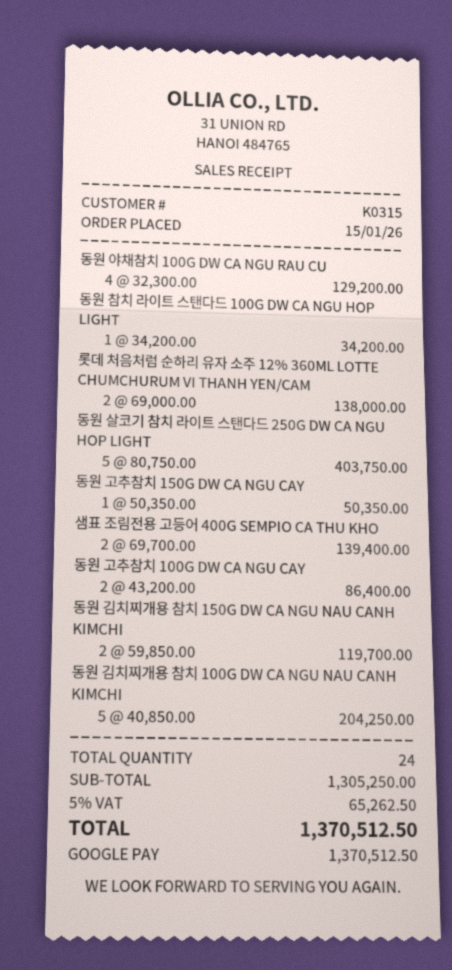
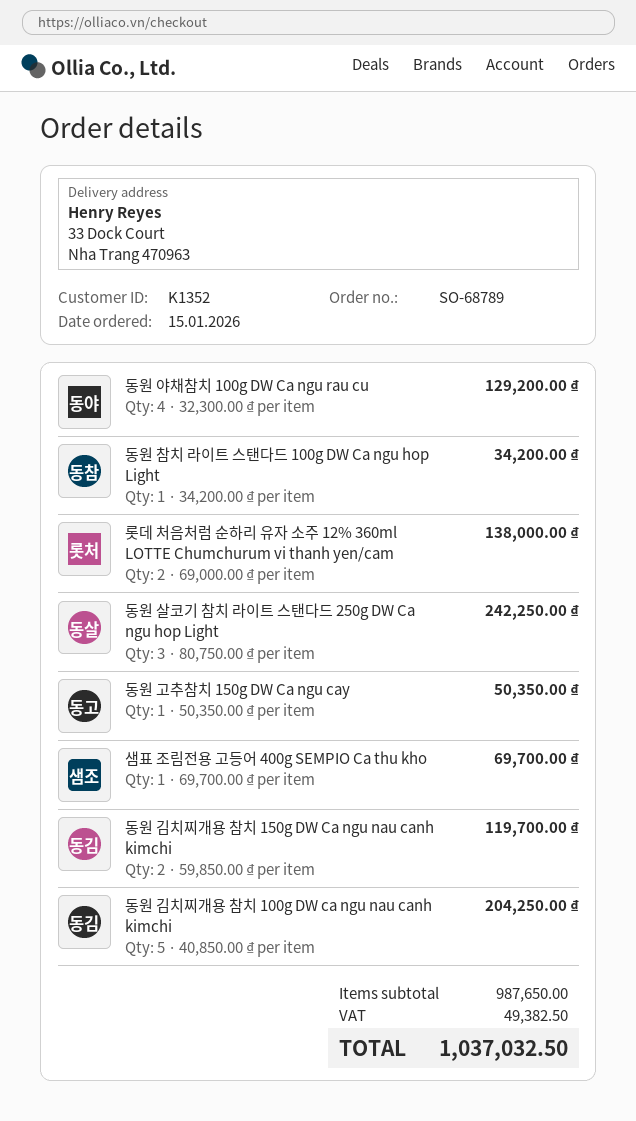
customer number: K0315 -> K1352
동원 살코기 참치 라이트 스탠다드 250G DW CA NGU HOP LIGHT: 5 x 80750.00 = 403750.00 -> 3 x 80750.00 = 242250.00
샘표 조림전용 고등어 400G SEMPIO CA THU KHO: 2 x 69700.00 = 139400.00 -> 1 x 69700.00 = 69700.00
동원 고추참치 100G DW CA NGU CAY: 2 x 43200.00 = 86400.00 -> none
subtotal: 1305250.00 -> 987650.00
tax: 65262.50 -> 49382.50
total: 1370512.50 -> 1037032.50

